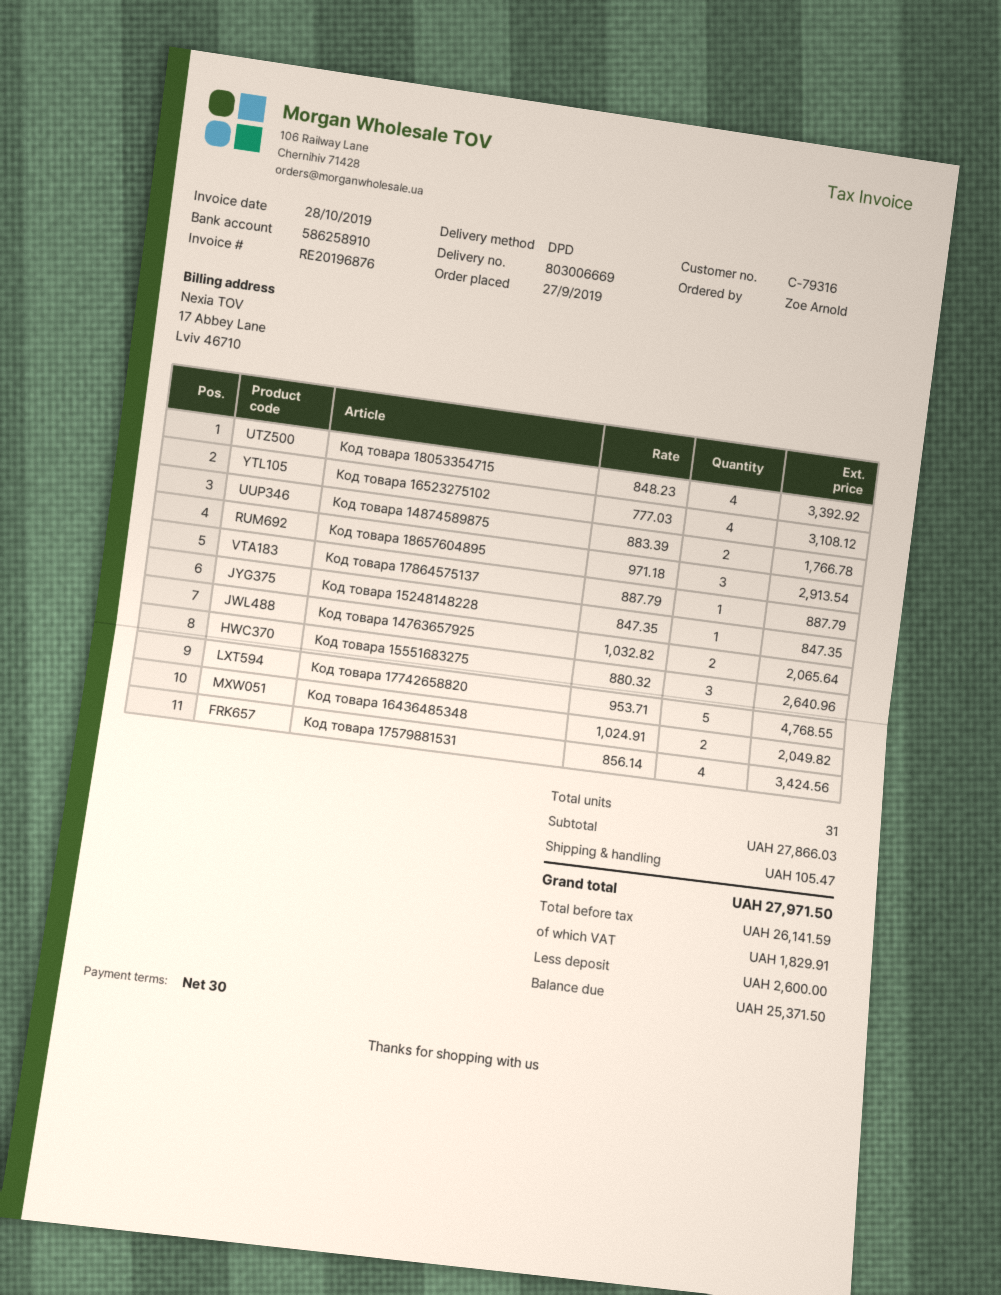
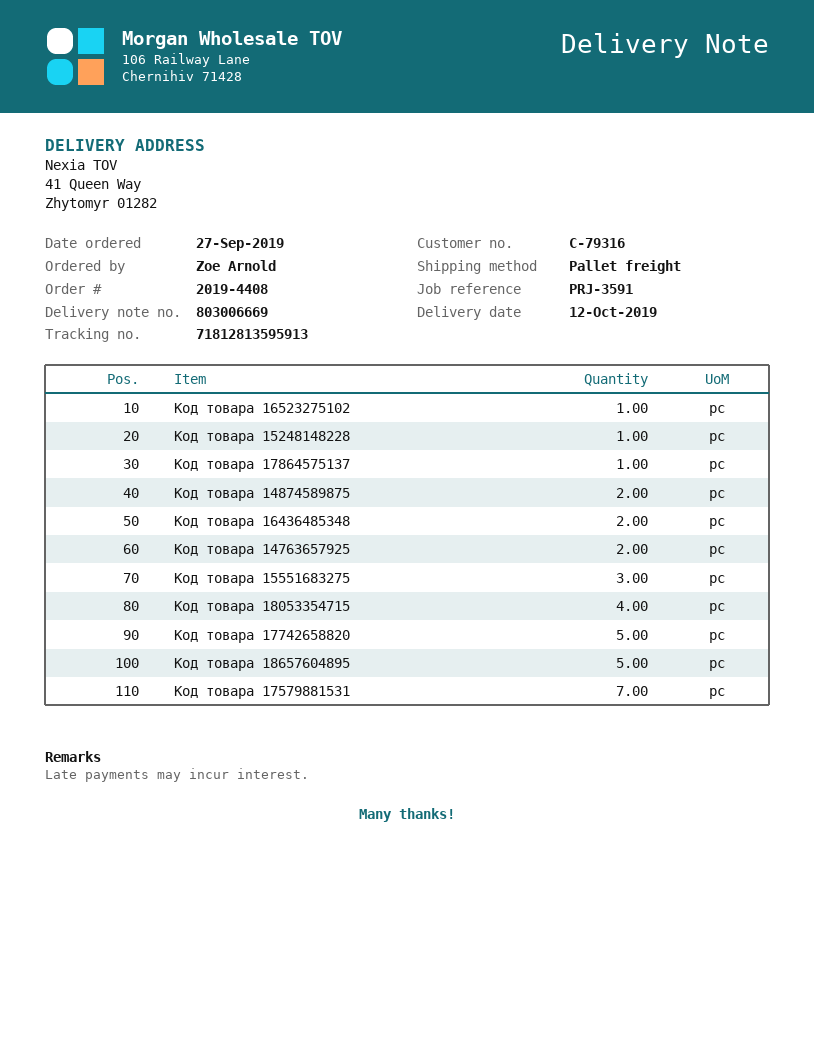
shipping method: DPD -> pallet freight
Код товара 16523275102: 4 -> 1
Код товара 18657604895: 3 -> 5
Код товара 17579881531: 4 -> 7

